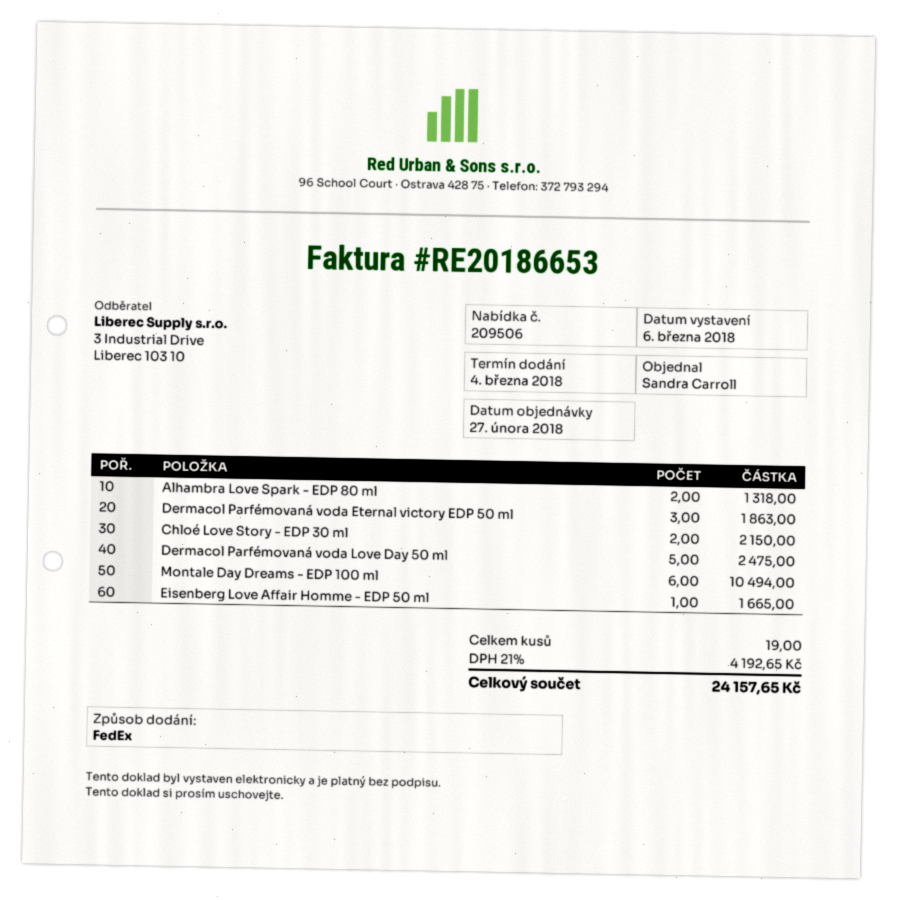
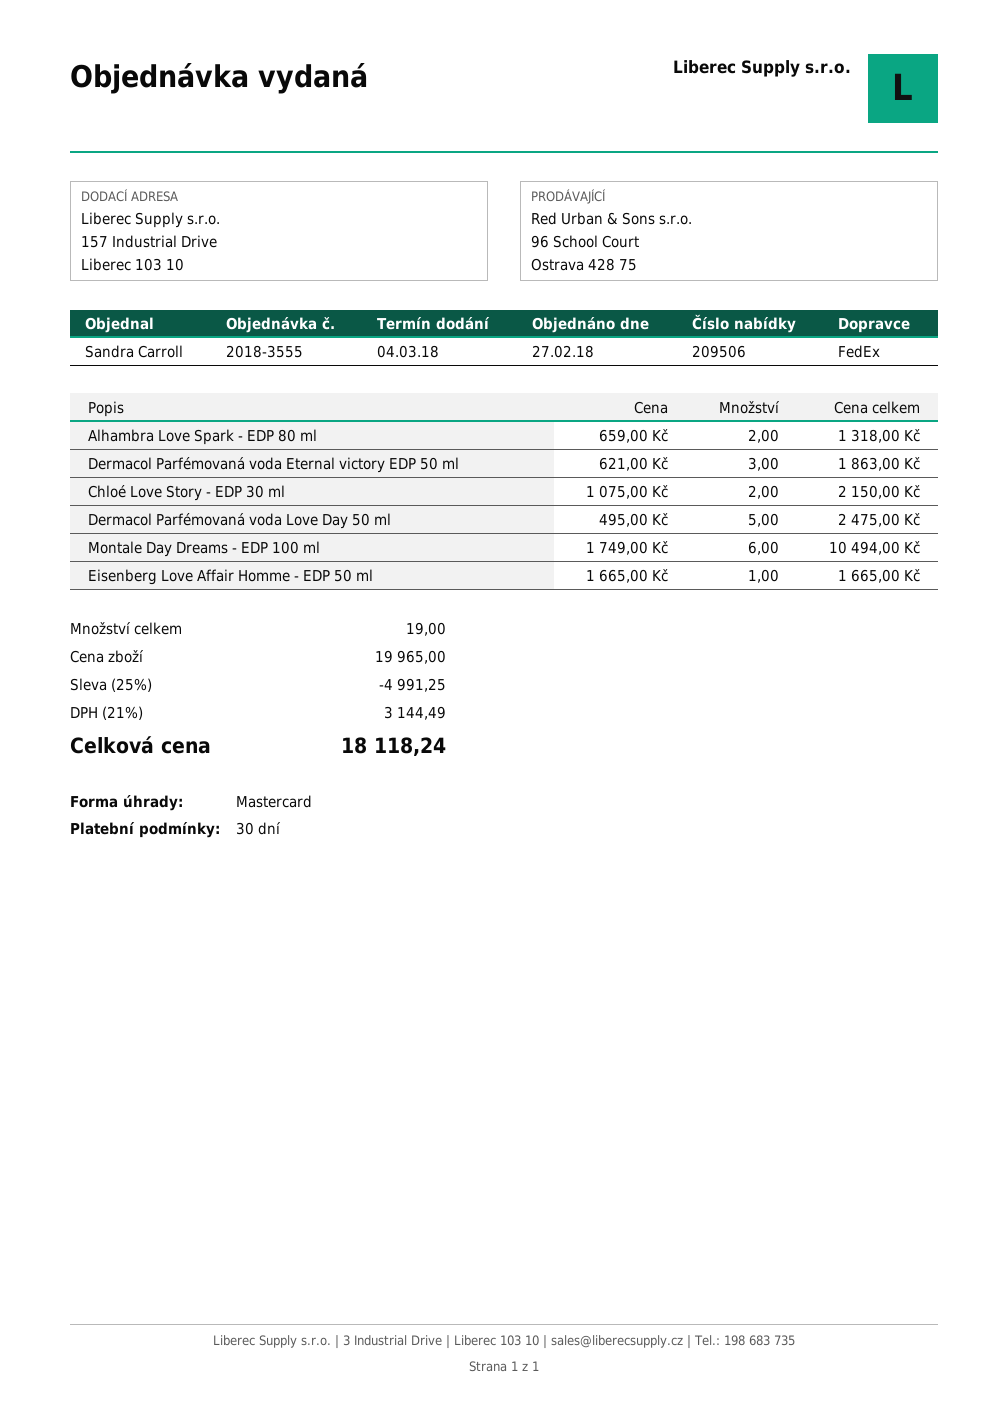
discount: none -> 25% = 4991.25
tax: 21% = 4192.65 -> 21% = 3144.49
total: 24157.65 -> 18118.24

